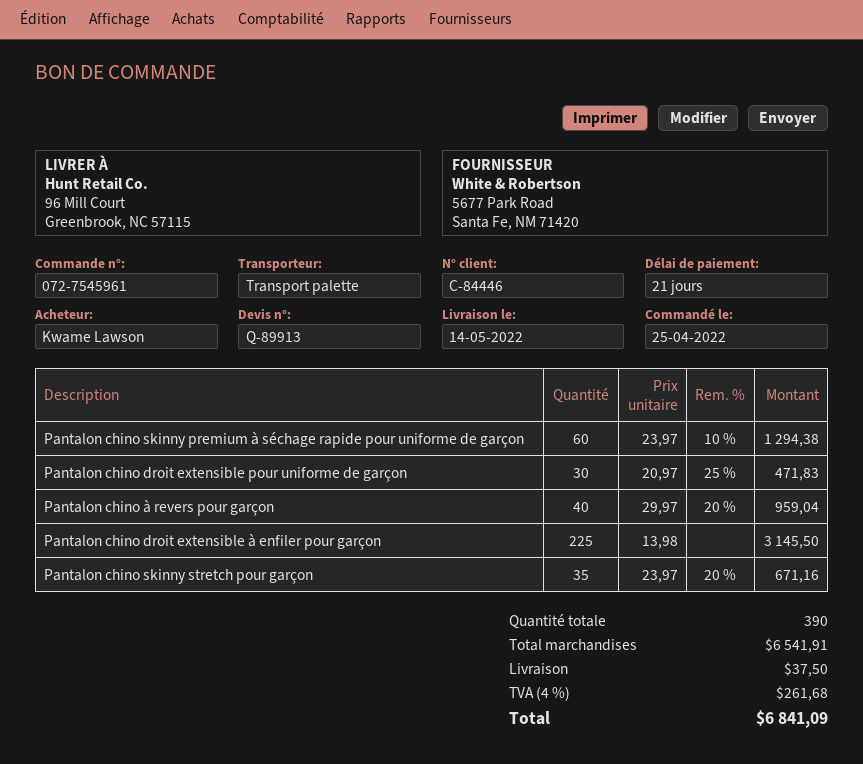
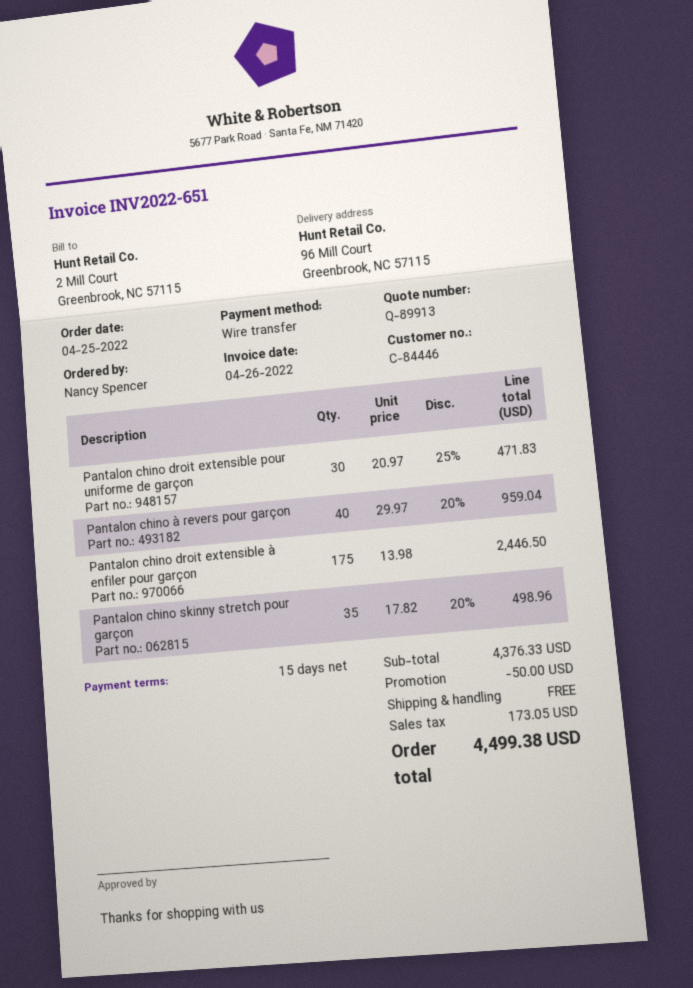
payment terms: 21 days -> 15 days
ordered by: Kwame Lawson -> Nancy Spencer
Pantalon chino skinny premium à séchage rapide pour uniforme de garçon: 60 x 23.97 - 10% = 1294.38 -> none
Pantalon chino droit extensible à enfiler pour garçon: 225 x 13.98 = 3145.50 -> 175 x 13.98 = 2446.50
Pantalon chino skinny stretch pour garçon: 35 x 23.97 - 20% = 671.16 -> 35 x 17.82 - 20% = 498.96
subtotal: 6541.91 -> 4376.33
discount: none -> 50.00
shipping: 37.50 -> 0.00
tax: 261.68 -> 173.05
total: 6841.09 -> 4499.38

